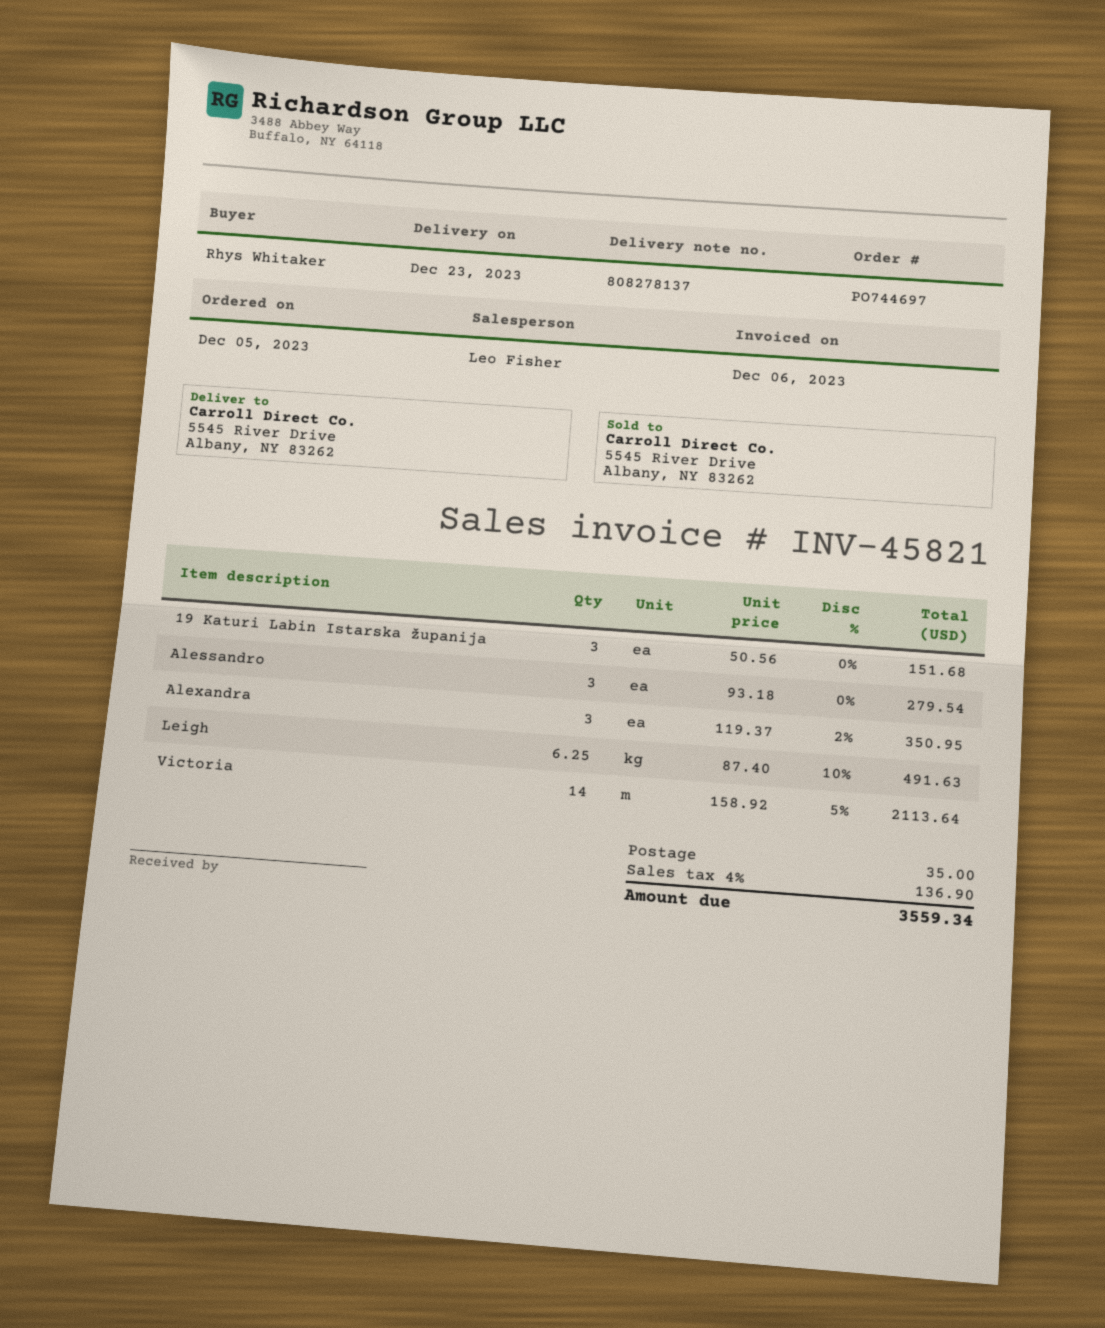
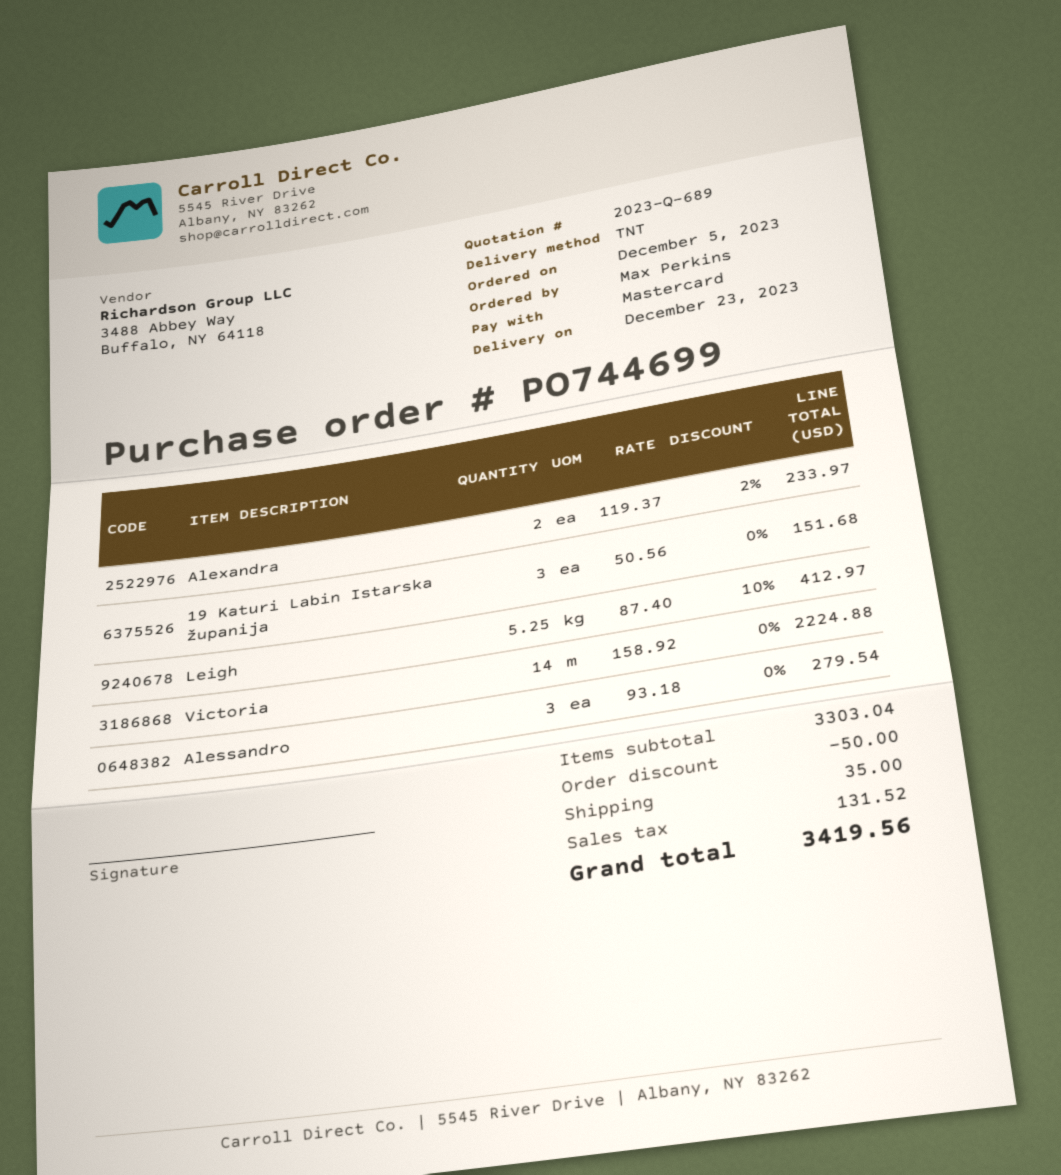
order number: PO744697 -> PO744699
ordered by: Rhys Whitaker -> Max Perkins
Alexandra: 3 x 119.37 - 2% = 350.95 -> 2 x 119.37 - 2% = 233.97
Leigh: 6.25 x 87.40 - 10% = 491.63 -> 5.25 x 87.40 - 10% = 412.97
Victoria: 14 x 158.92 - 5% = 2113.64 -> 14 x 158.92 = 2224.88
discount: none -> 50.00
tax: 136.90 -> 131.52
total: 3559.34 -> 3419.56

